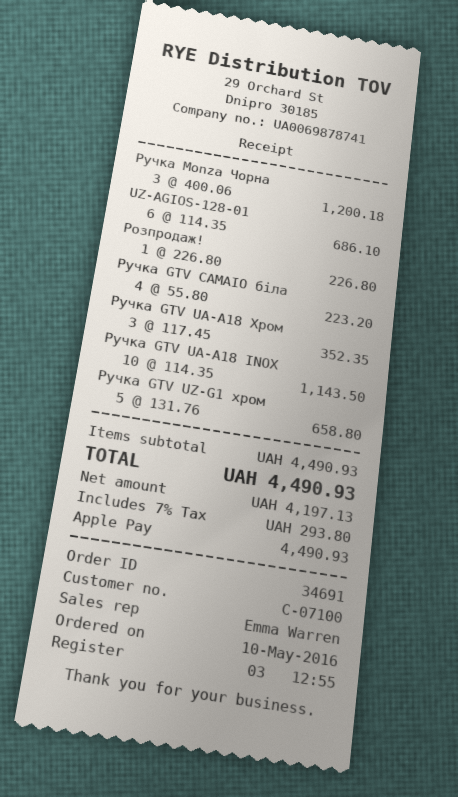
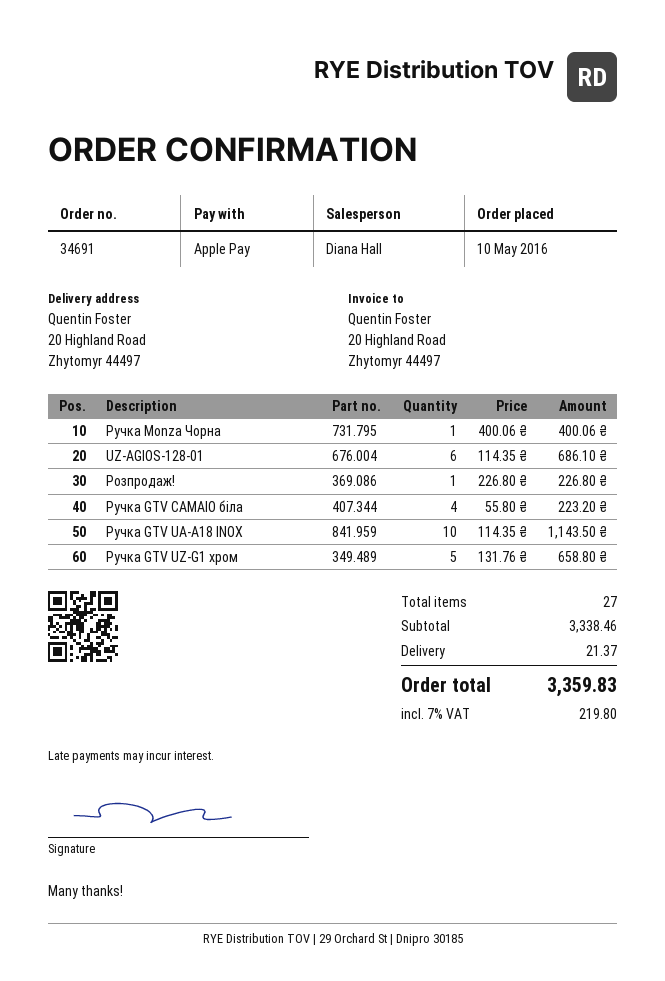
sales rep: Emma Warren -> Diana Hall
Ручка Monza Чорна: 3 x 400.06 = 1200.18 -> 1 x 400.06 = 400.06
Ручка GTV UA-A18 Хром: 3 x 117.45 = 352.35 -> none
subtotal: 4490.93 -> 3338.46
shipping: none -> 21.37
tax: 7% = 293.80 -> 7% = 219.80
total: 4490.93 -> 3359.83

